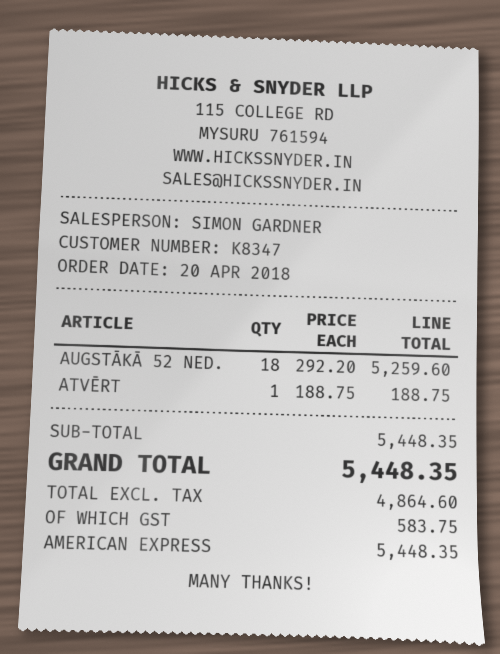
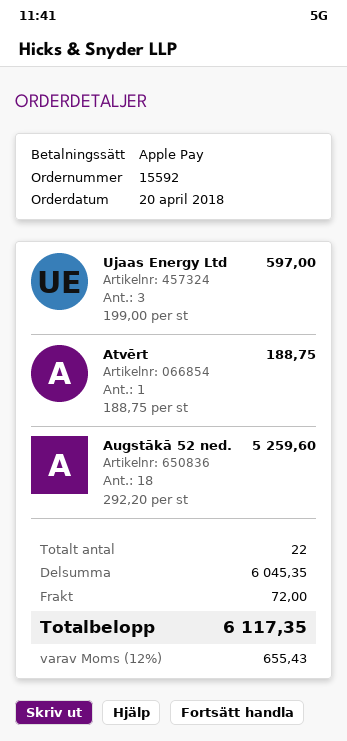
payment method: American Express -> Apple Pay
Ujaas Energy Ltd: none -> 3 x 199.00 = 597.00
subtotal: 5448.35 -> 6045.35
shipping: none -> 72.00
tax: 583.75 -> 655.43
total: 5448.35 -> 6117.35

